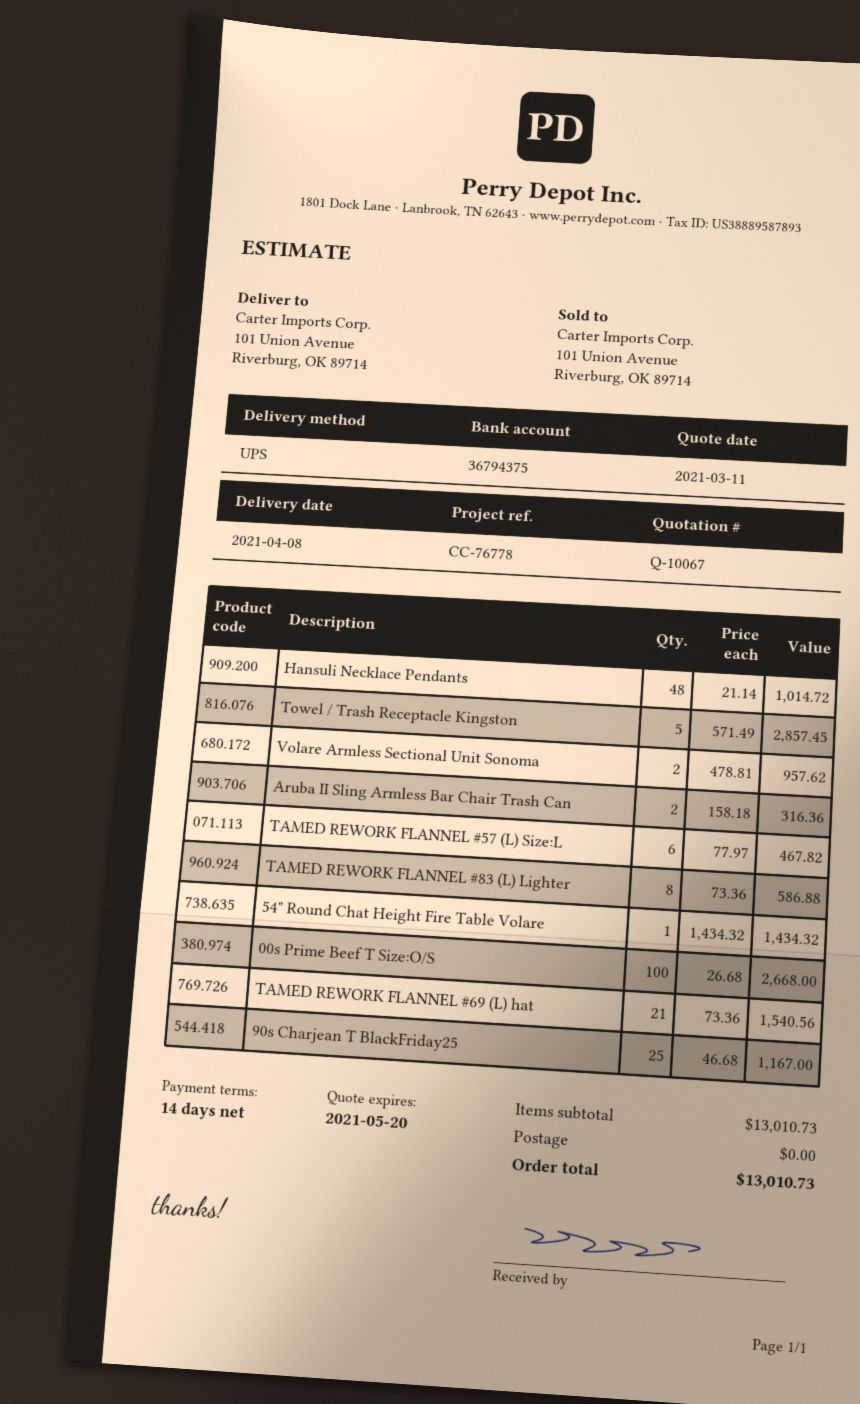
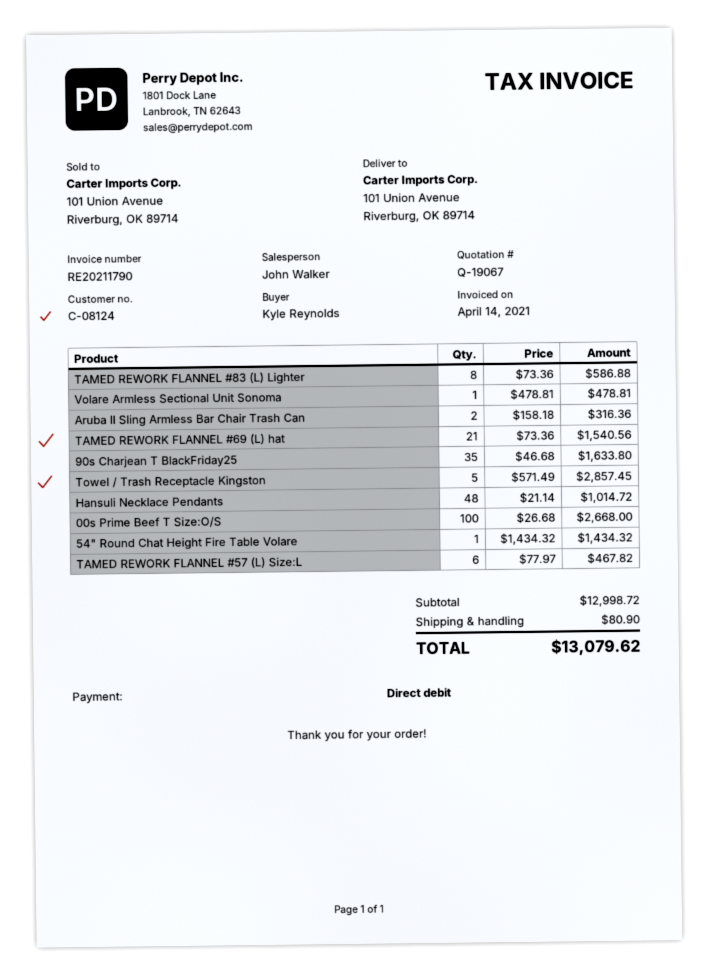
quote number: Q-10067 -> Q-19067
Volare Armless Sectional Unit Sonoma: 2 x 478.81 = 957.62 -> 1 x 478.81 = 478.81
90s Charjean T BlackFriday25: 25 x 46.68 = 1167.00 -> 35 x 46.68 = 1633.80
subtotal: 13010.73 -> 12998.72
shipping: 0.00 -> 80.90
total: 13010.73 -> 13079.62

